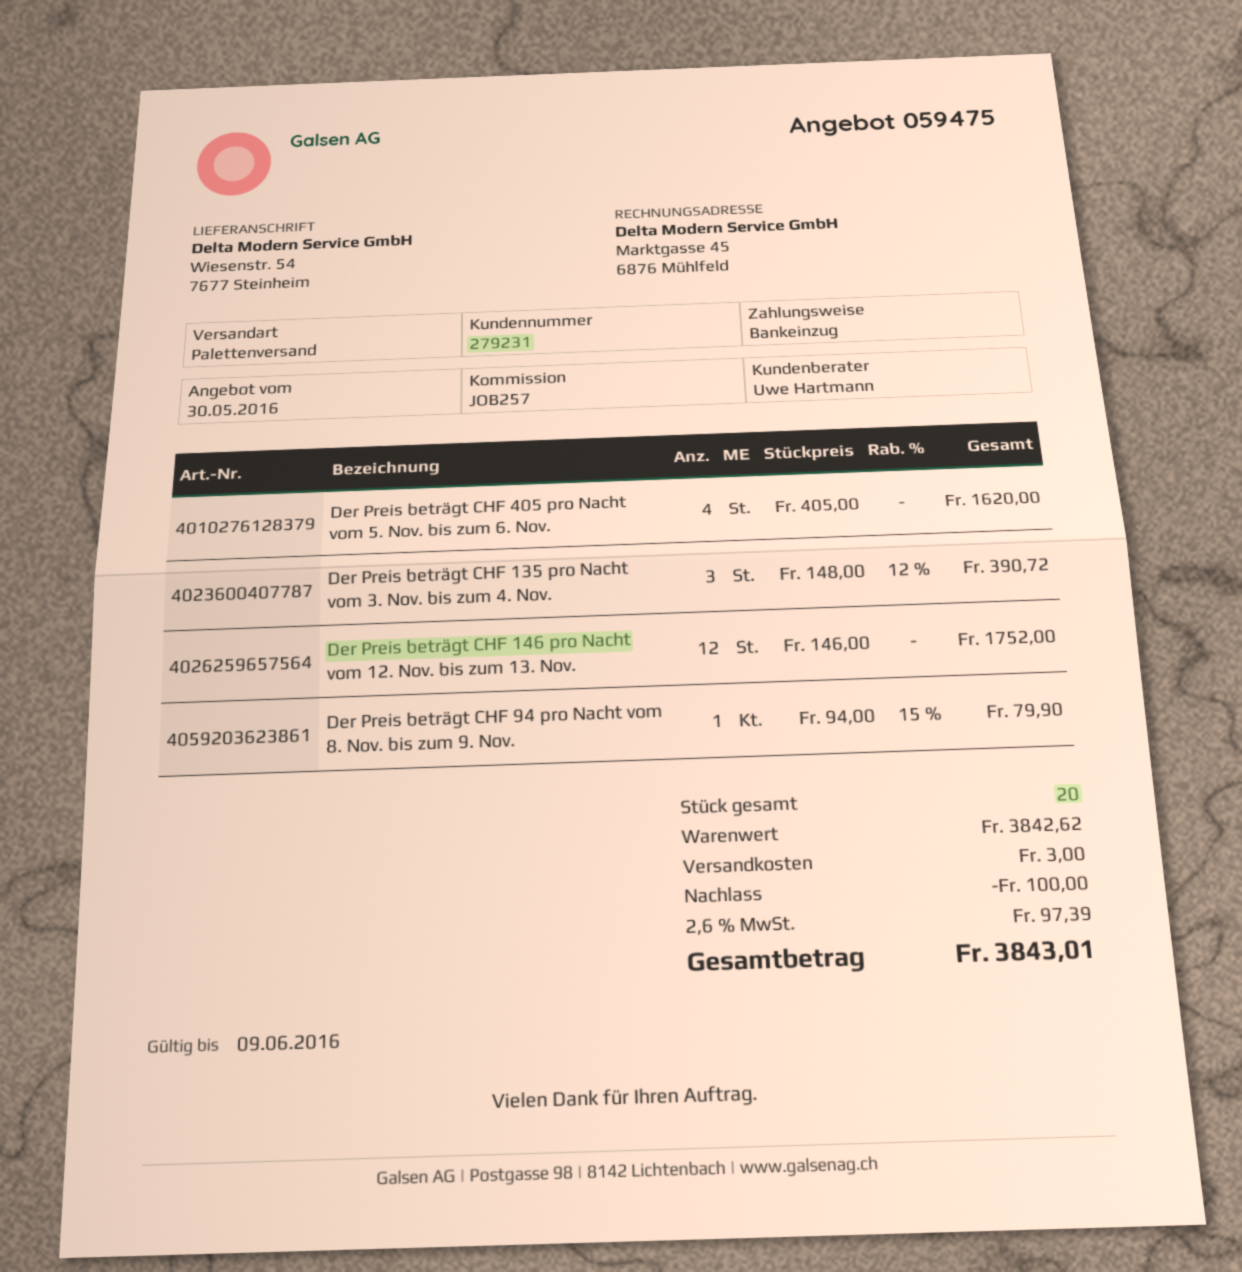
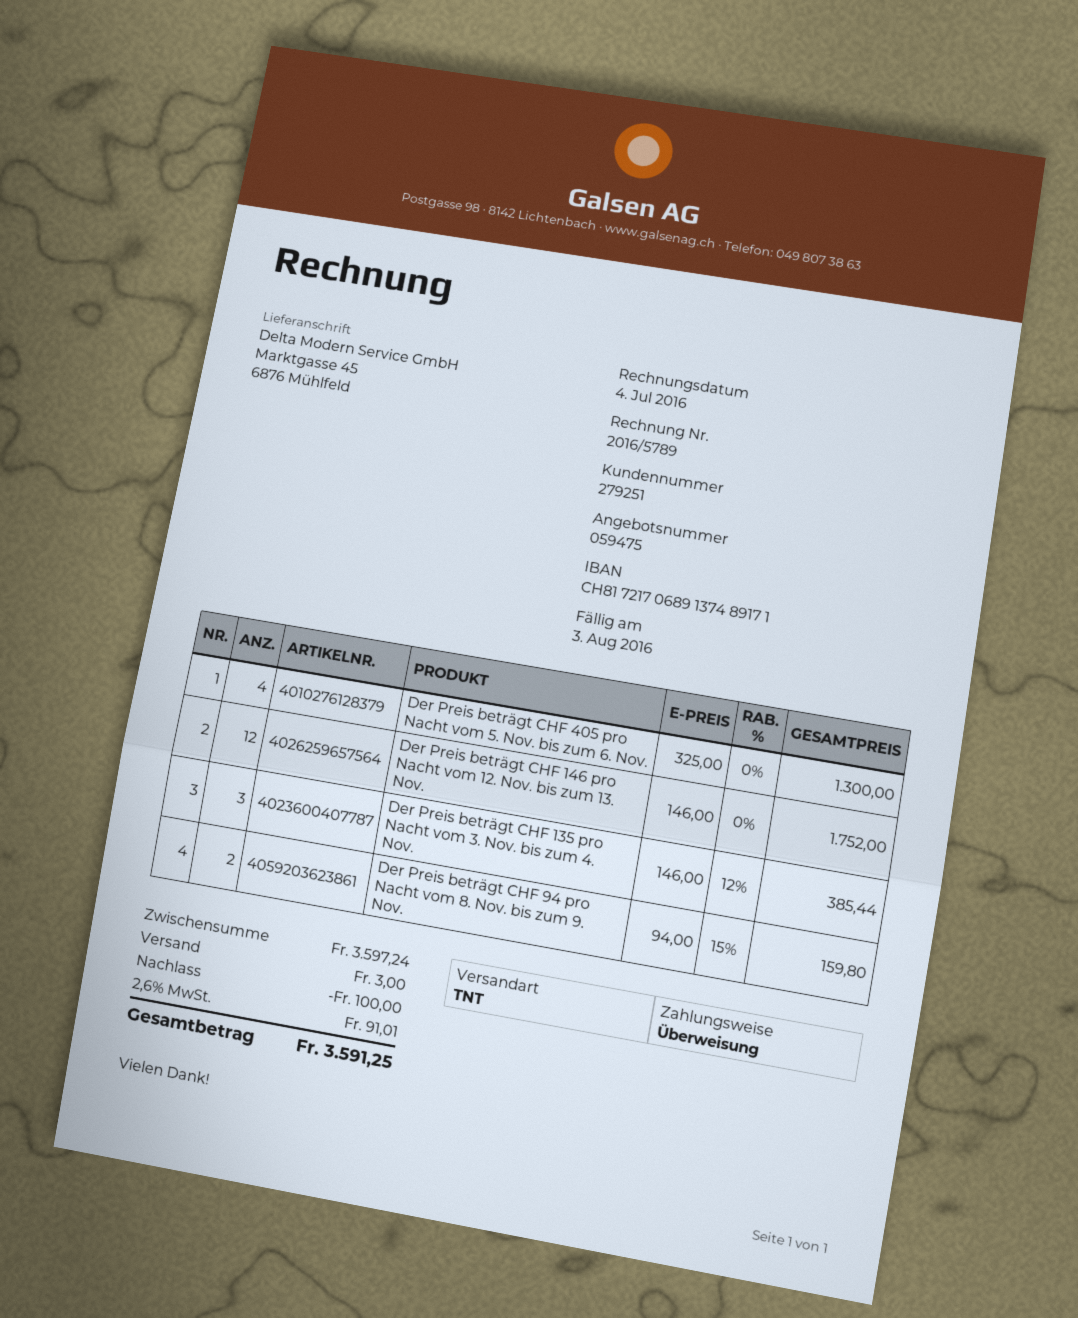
customer number: 279231 -> 279251
payment method: direct debit -> bank transfer
shipping method: pallet freight -> TNT
ship to: Wiesenstr. 54, 7677 Steinheim -> Marktgasse 45, 6876 Mühlfeld
Der Preis beträgt CHF 405 pro Nacht vom 5. Nov. bis zum 6. Nov.: 4 x 405.00 = 1620.00 -> 4 x 325.00 = 1300.00
Der Preis beträgt CHF 135 pro Nacht vom 3. Nov. bis zum 4. Nov.: 3 x 148.00 - 12% = 390.72 -> 3 x 146.00 - 12% = 385.44
Der Preis beträgt CHF 94 pro Nacht vom 8. Nov. bis zum 9. Nov.: 1 x 94.00 - 15% = 79.90 -> 2 x 94.00 - 15% = 159.80
subtotal: 3842.62 -> 3597.24
tax: 2.6% = 97.39 -> 2.6% = 91.01
total: 3843.01 -> 3591.25

